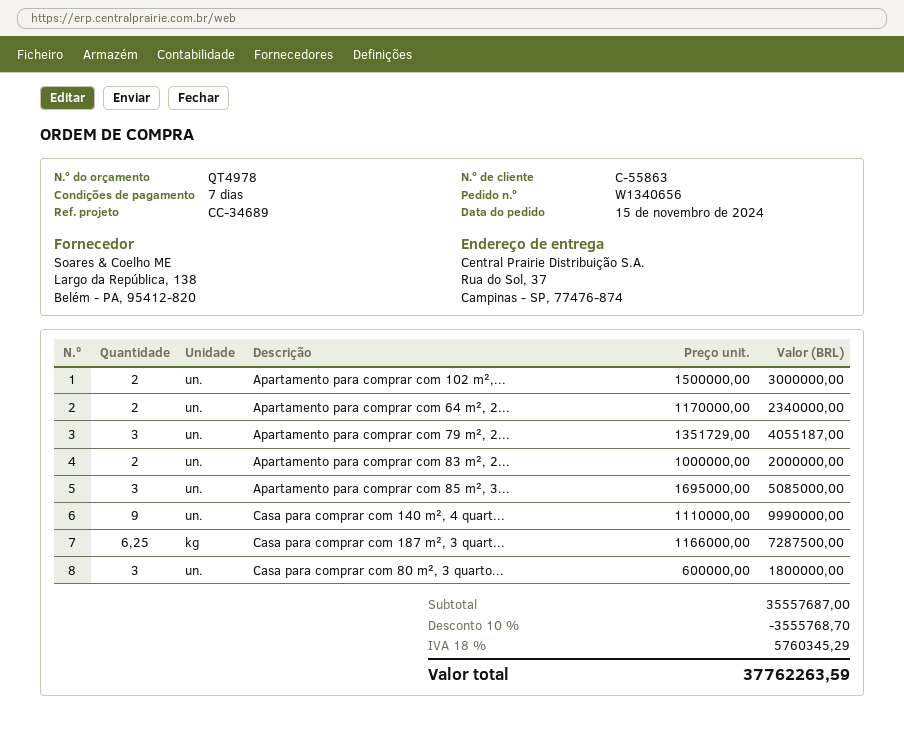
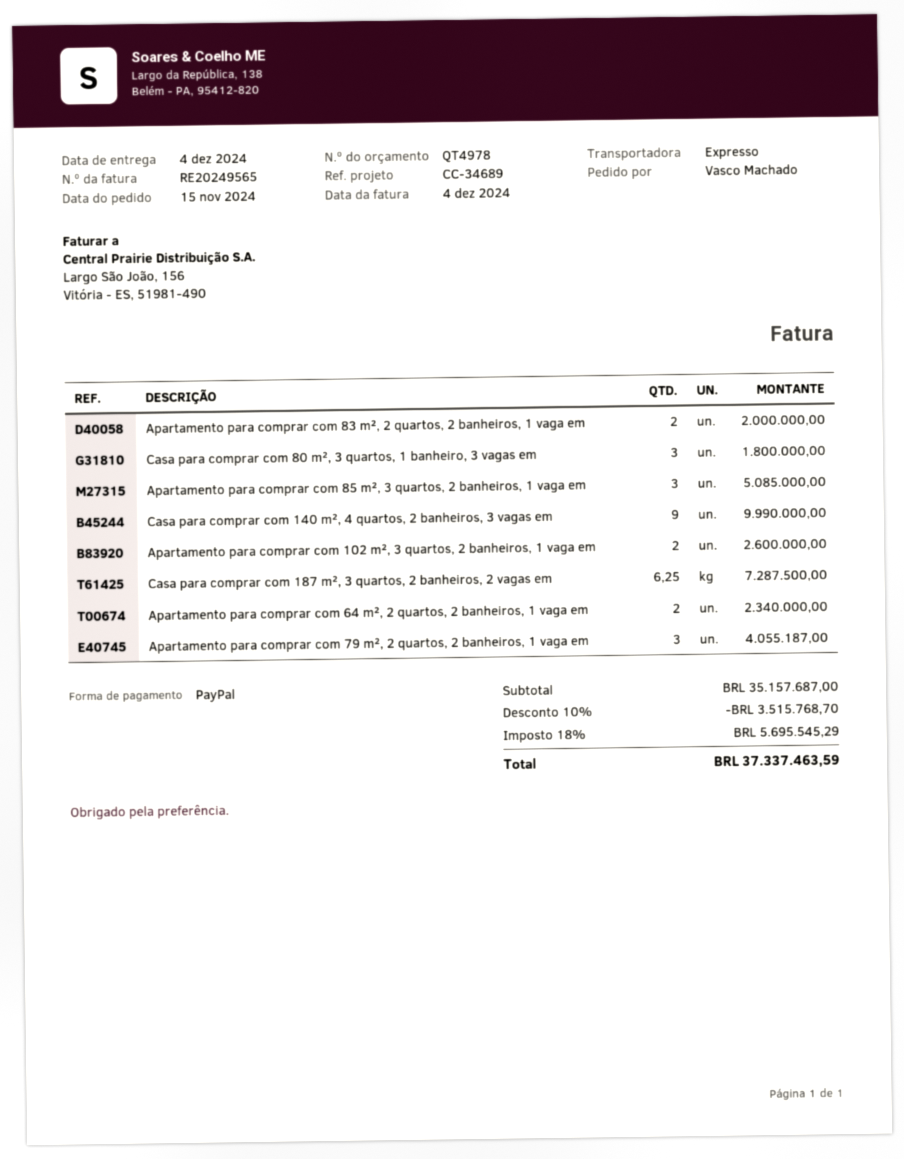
Apartamento para comprar com 102 m²,...: 2 for 3000000.00 -> 2 for 2600000.00
subtotal: 35557687.00 -> 35157687.00
discount: 10% = 3555768.70 -> 10% = 3515768.70
tax: 18% = 5760345.29 -> 18% = 5695545.29
total: 37762263.59 -> 37337463.59

